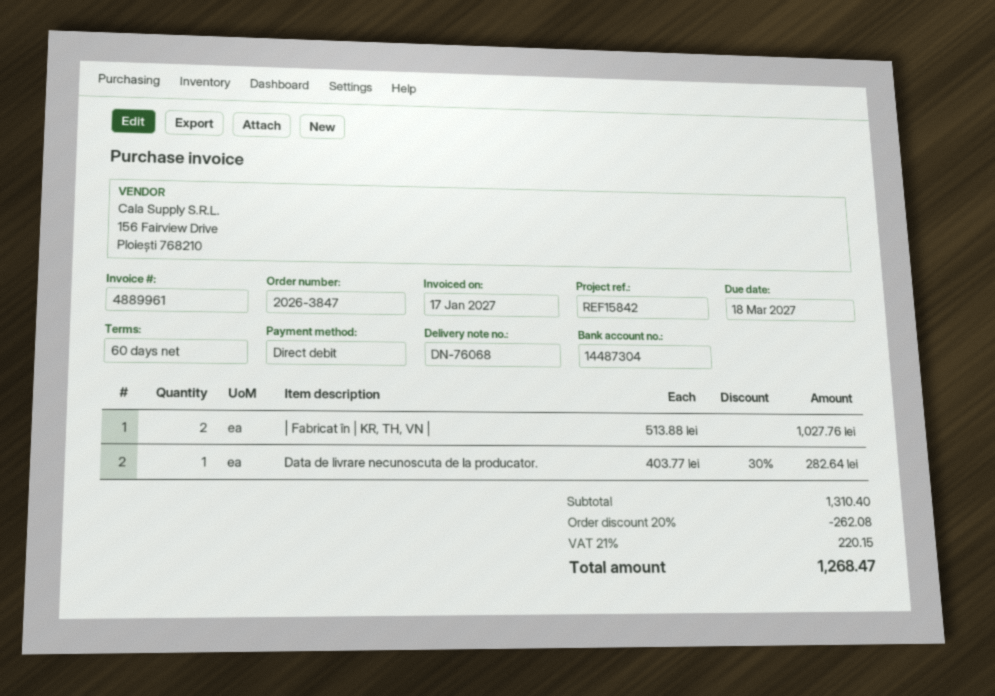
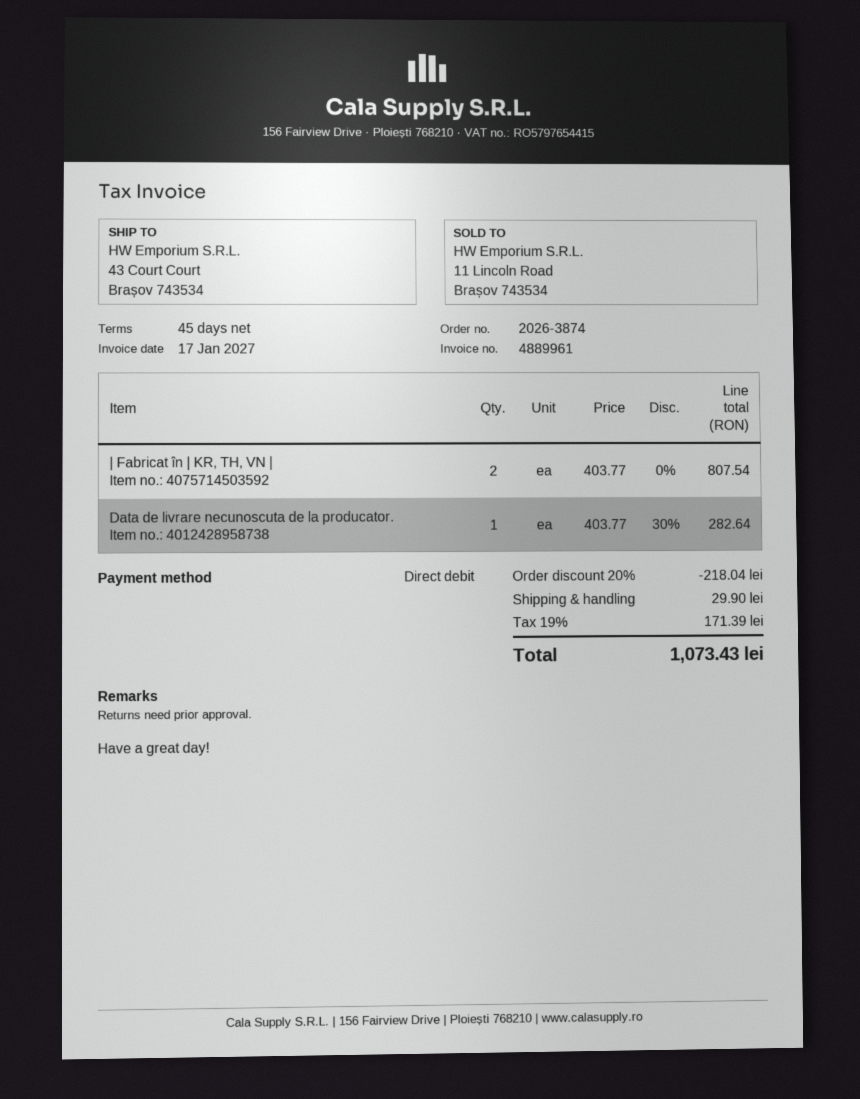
order number: 2026-3847 -> 2026-3874
payment terms: 60 days -> 45 days
| Fabricat în | KR, TH, VN |: 2 x 513.88 = 1027.76 -> 2 x 403.77 = 807.54
discount: 20% = 262.08 -> 20% = 218.04
shipping: none -> 29.90
tax: 21% = 220.15 -> 19% = 171.39
total: 1268.47 -> 1073.43

